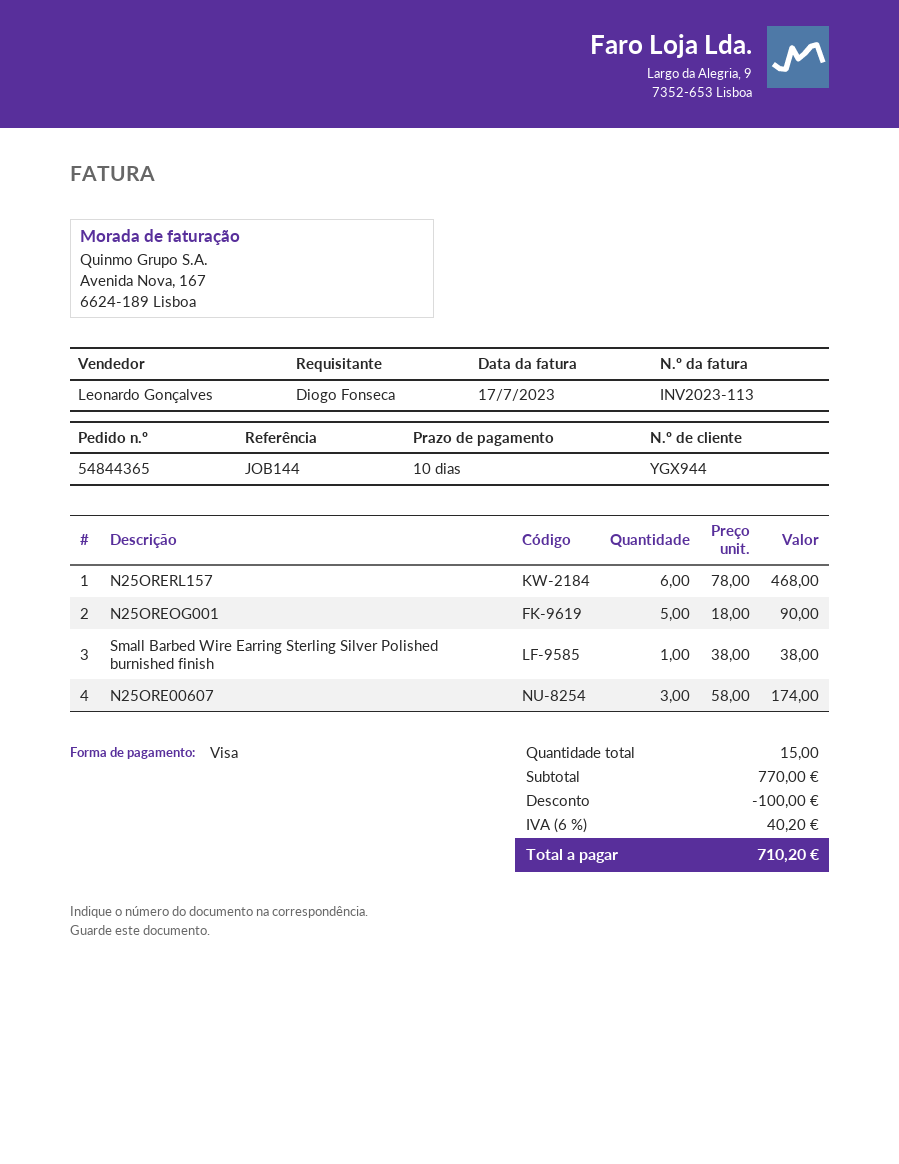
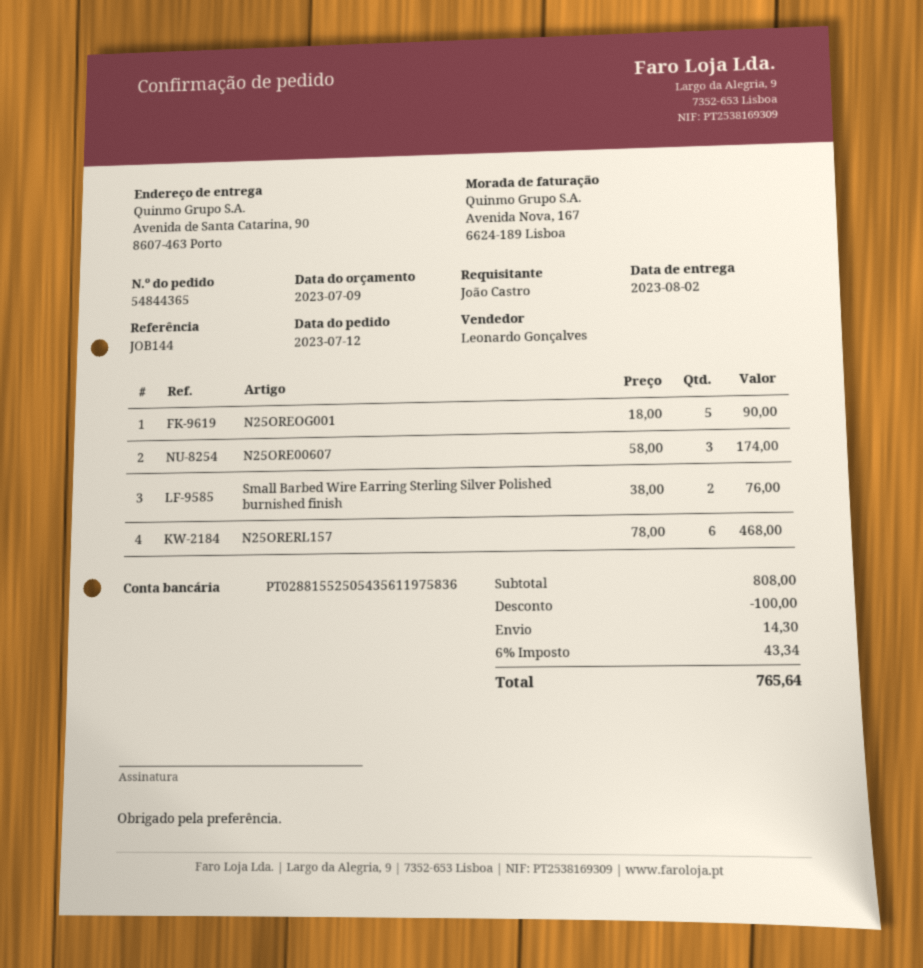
ordered by: Diogo Fonseca -> João Castro
Small Barbed Wire Earring Sterling Silver Polished burnished finish: 1 x 38.00 = 38.00 -> 2 x 38.00 = 76.00
subtotal: 770.00 -> 808.00
shipping: none -> 14.30
tax: 6% = 40.20 -> 6% = 43.34
total: 710.20 -> 765.64

